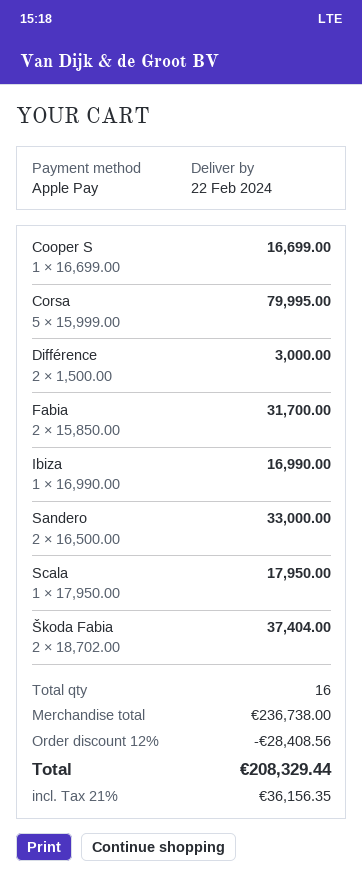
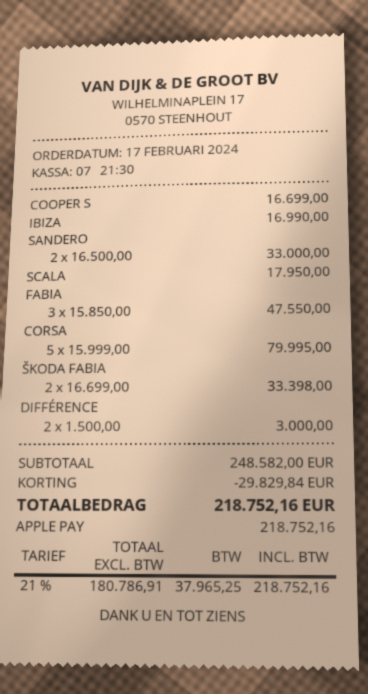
Fabia: 2 x 15850.00 = 31700.00 -> 3 x 15850.00 = 47550.00
Škoda Fabia: 2 x 18702.00 = 37404.00 -> 2 x 16699.00 = 33398.00
subtotal: 236738.00 -> 248582.00
discount: 28408.56 -> 29829.84
tax: 21% = 36156.35 -> 21% = 37965.25
total: 208329.44 -> 218752.16

